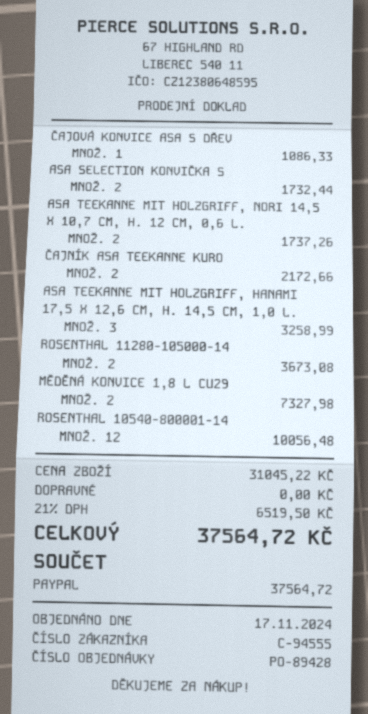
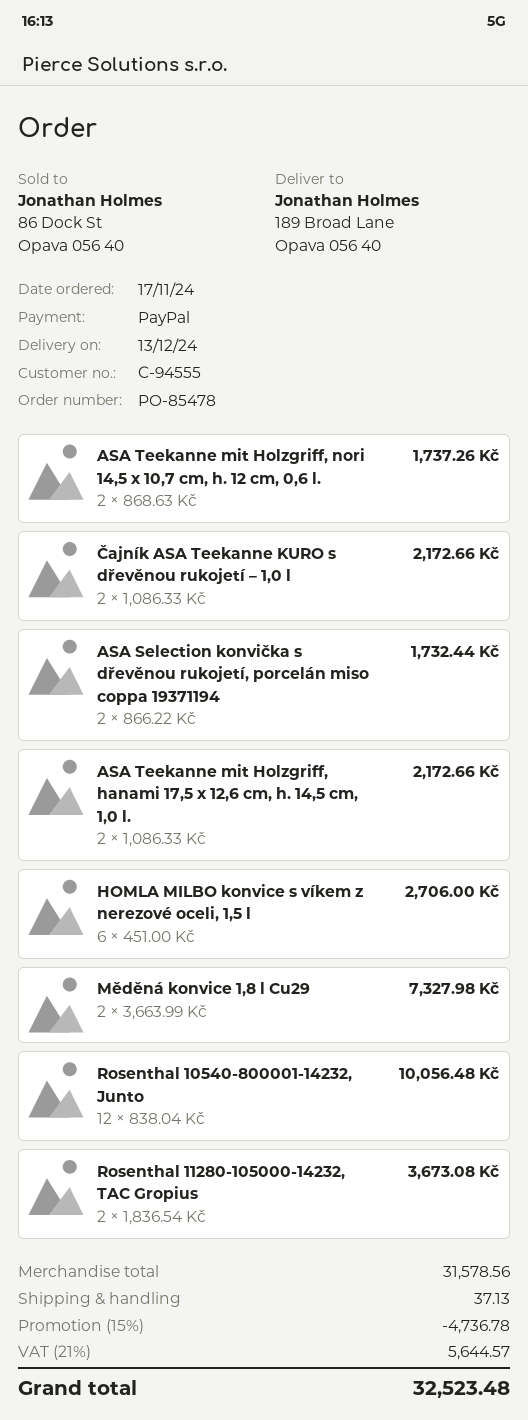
order number: PO-89428 -> PO-85478
ČAJOVÁ KONVICE ASA S DŘEV: 1 for 1086.33 -> none
ASA TEEKANNE MIT HOLZGRIFF, HANAMI 17,5 X 12,6 CM, H. 14,5 CM, 1,0 L.: 3 for 3258.99 -> 2 for 2172.66
HOMLA MILBO konvice s víkem z nerezové oceli, 1,5 l: none -> 6 for 2706.00
subtotal: 31045.22 -> 31578.56
discount: none -> 15% = 4736.78
shipping: 0.00 -> 37.13
tax: 21% = 6519.50 -> 21% = 5644.57
total: 37564.72 -> 32523.48

